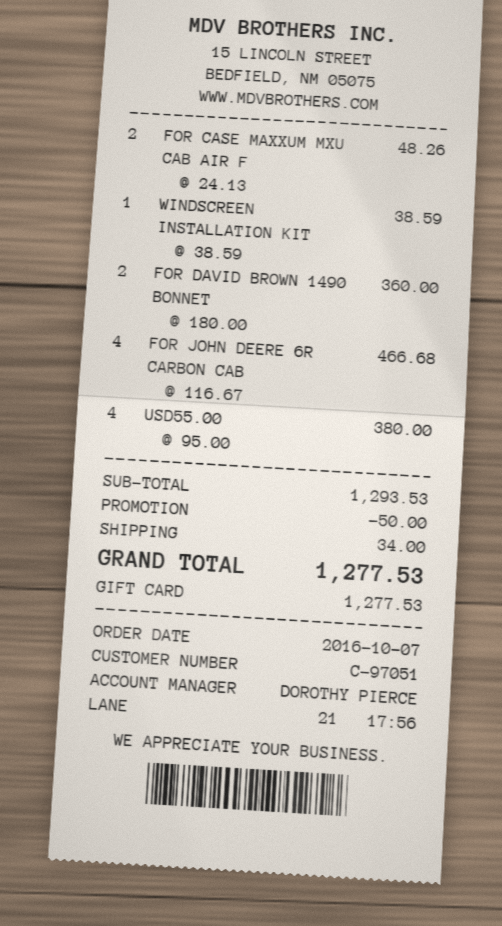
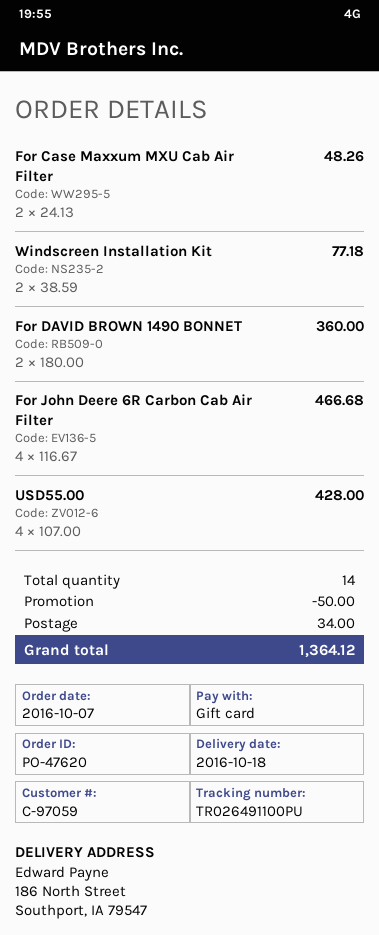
customer number: C-97051 -> C-97059
WINDSCREEN INSTALLATION KIT: 1 x 38.59 = 38.59 -> 2 x 38.59 = 77.18
USD55.00: 4 x 95.00 = 380.00 -> 4 x 107.00 = 428.00
total: 1277.53 -> 1364.12

